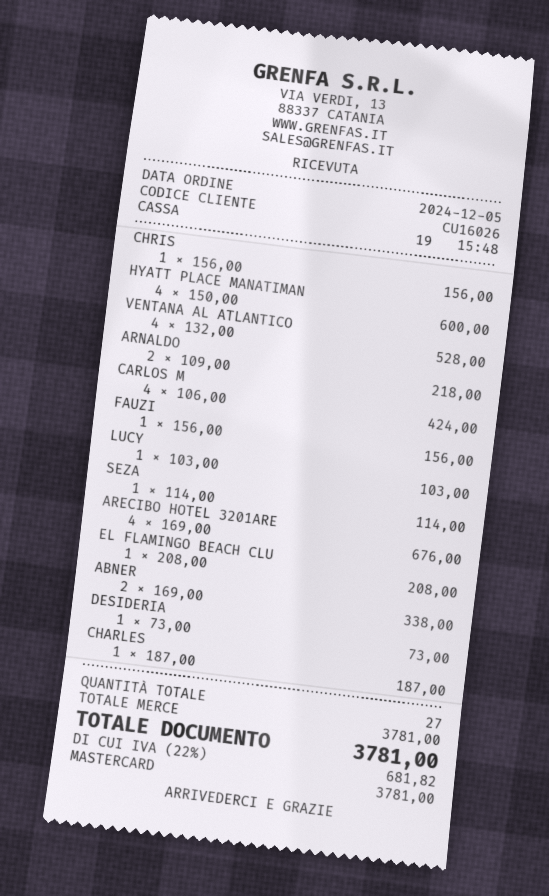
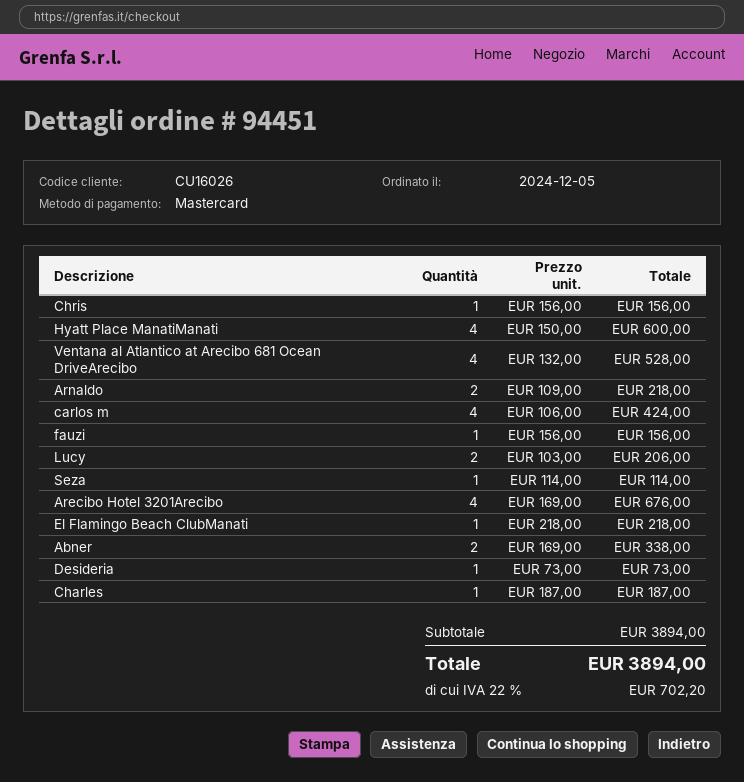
LUCY: 1 x 103.00 = 103.00 -> 2 x 103.00 = 206.00
EL FLAMINGO BEACH CLU: 1 x 208.00 = 208.00 -> 1 x 218.00 = 218.00
subtotal: 3781.00 -> 3894.00
tax: 22% = 681.82 -> 22% = 702.20
total: 3781.00 -> 3894.00

